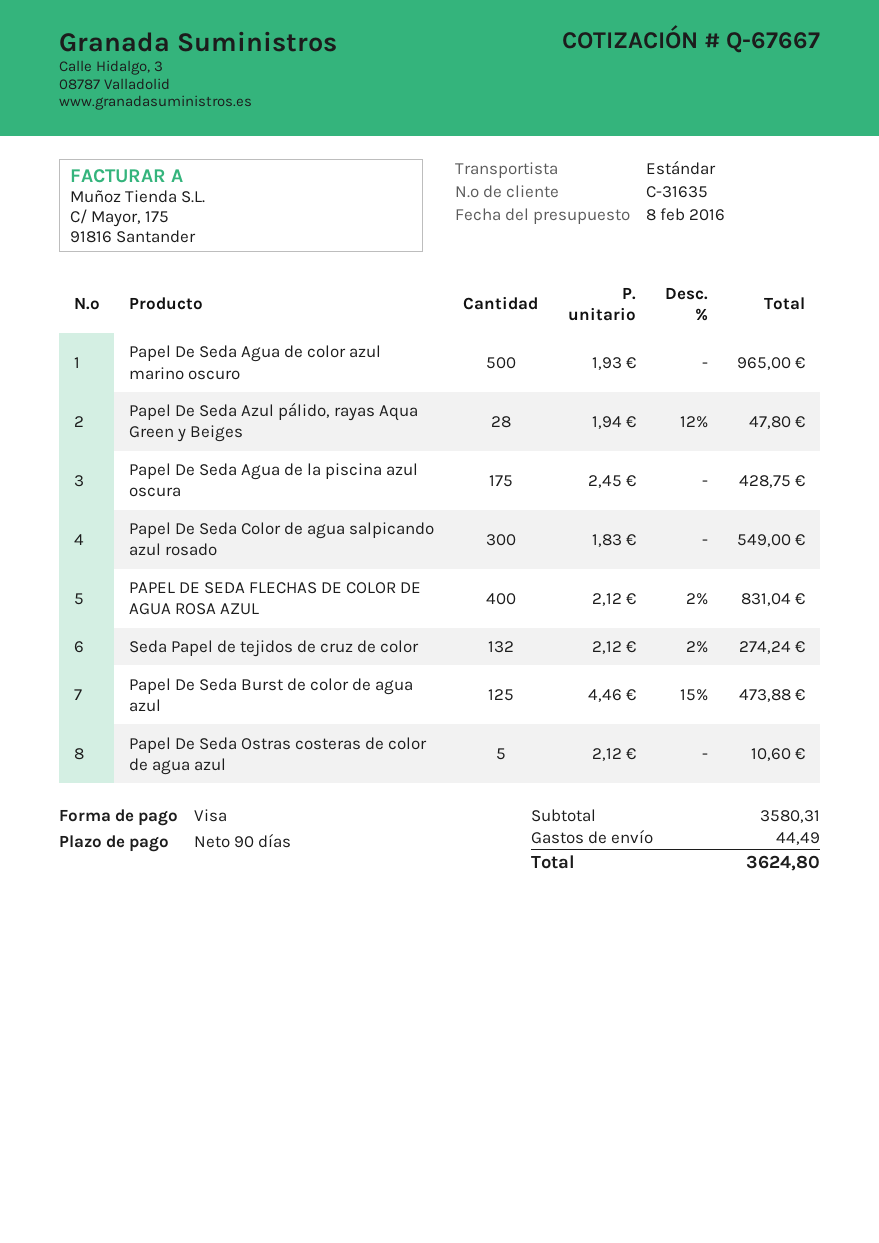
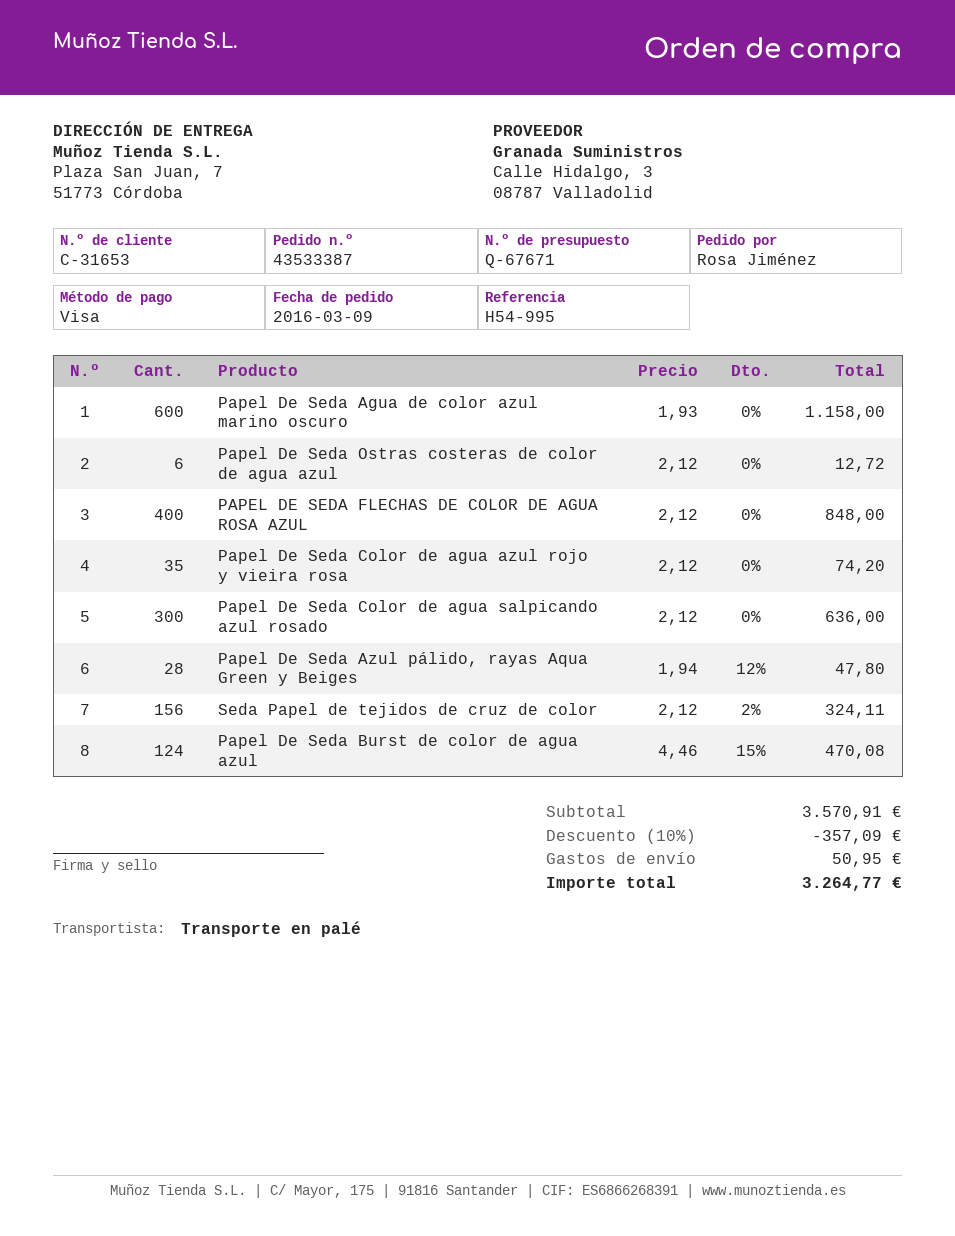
quote number: Q-67667 -> Q-67671
customer number: C-31635 -> C-31653
shipping method: standard -> pallet freight
Papel De Seda Agua de color azul marino oscuro: 500 x 1.93 = 965.00 -> 600 x 1.93 = 1158.00
Papel De Seda Agua de la piscina azul oscura: 175 x 2.45 = 428.75 -> none
Papel De Seda Color de agua salpicando azul rosado: 300 x 1.83 = 549.00 -> 300 x 2.12 = 636.00
PAPEL DE SEDA FLECHAS DE COLOR DE AGUA ROSA AZUL: 400 x 2.12 - 2% = 831.04 -> 400 x 2.12 = 848.00
Seda Papel de tejidos de cruz de color: 132 x 2.12 - 2% = 274.24 -> 156 x 2.12 - 2% = 324.11
Papel De Seda Burst de color de agua azul: 125 x 4.46 - 15% = 473.88 -> 124 x 4.46 - 15% = 470.08
Papel De Seda Ostras costeras de color de agua azul: 5 x 2.12 = 10.60 -> 6 x 2.12 = 12.72
Papel De Seda Color de agua azul rojo y vieira rosa: none -> 35 x 2.12 = 74.20
subtotal: 3580.31 -> 3570.91
discount: none -> 10% = 357.09
shipping: 44.49 -> 50.95
total: 3624.80 -> 3264.77

